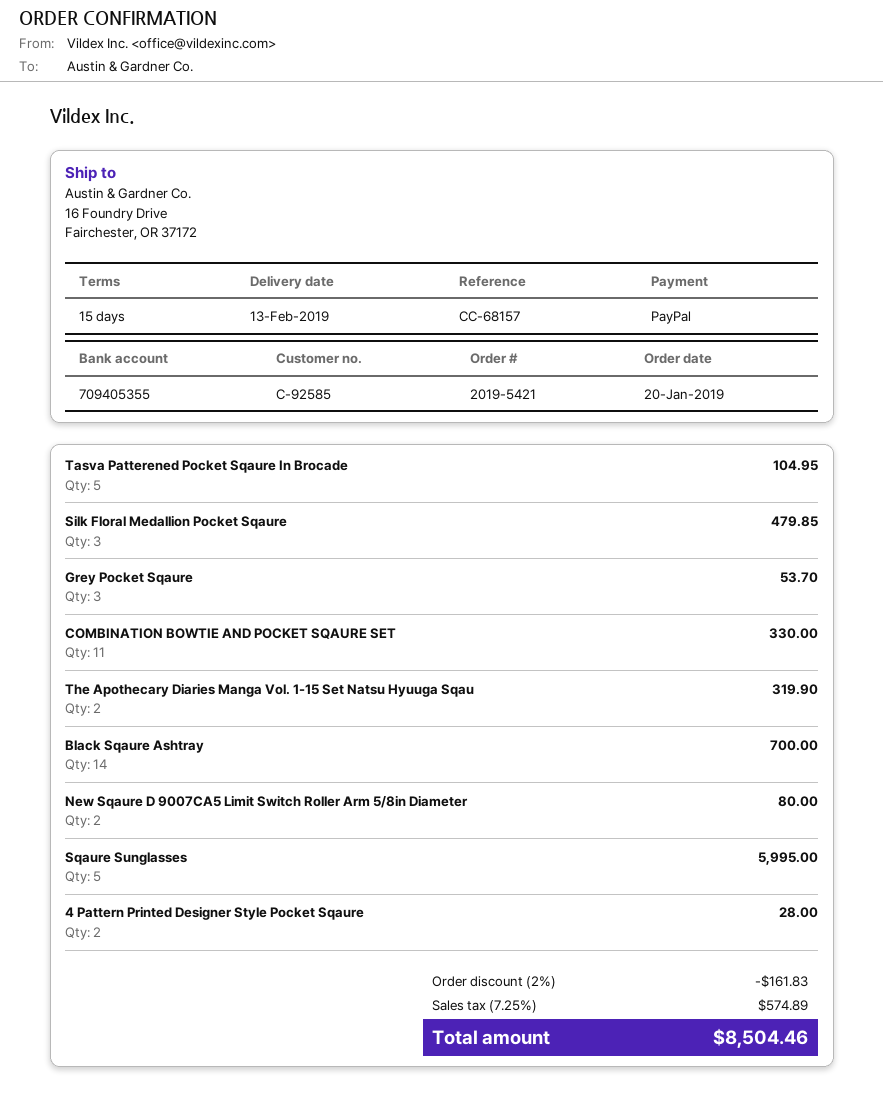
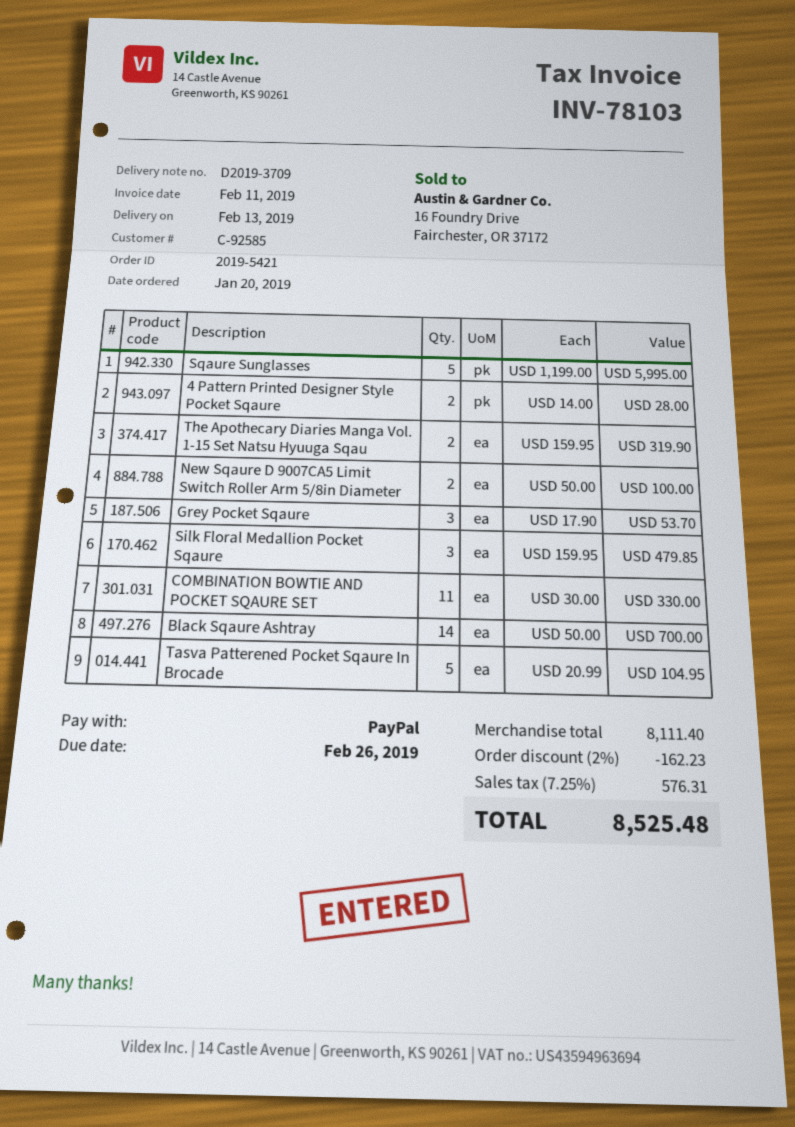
New Sqaure D 9007CA5 Limit Switch Roller Arm 5/8in Diameter: 2 for 80.00 -> 2 for 100.00
discount: 2% = 161.83 -> 2% = 162.23
tax: 7.25% = 574.89 -> 7.25% = 576.31
total: 8504.46 -> 8525.48

